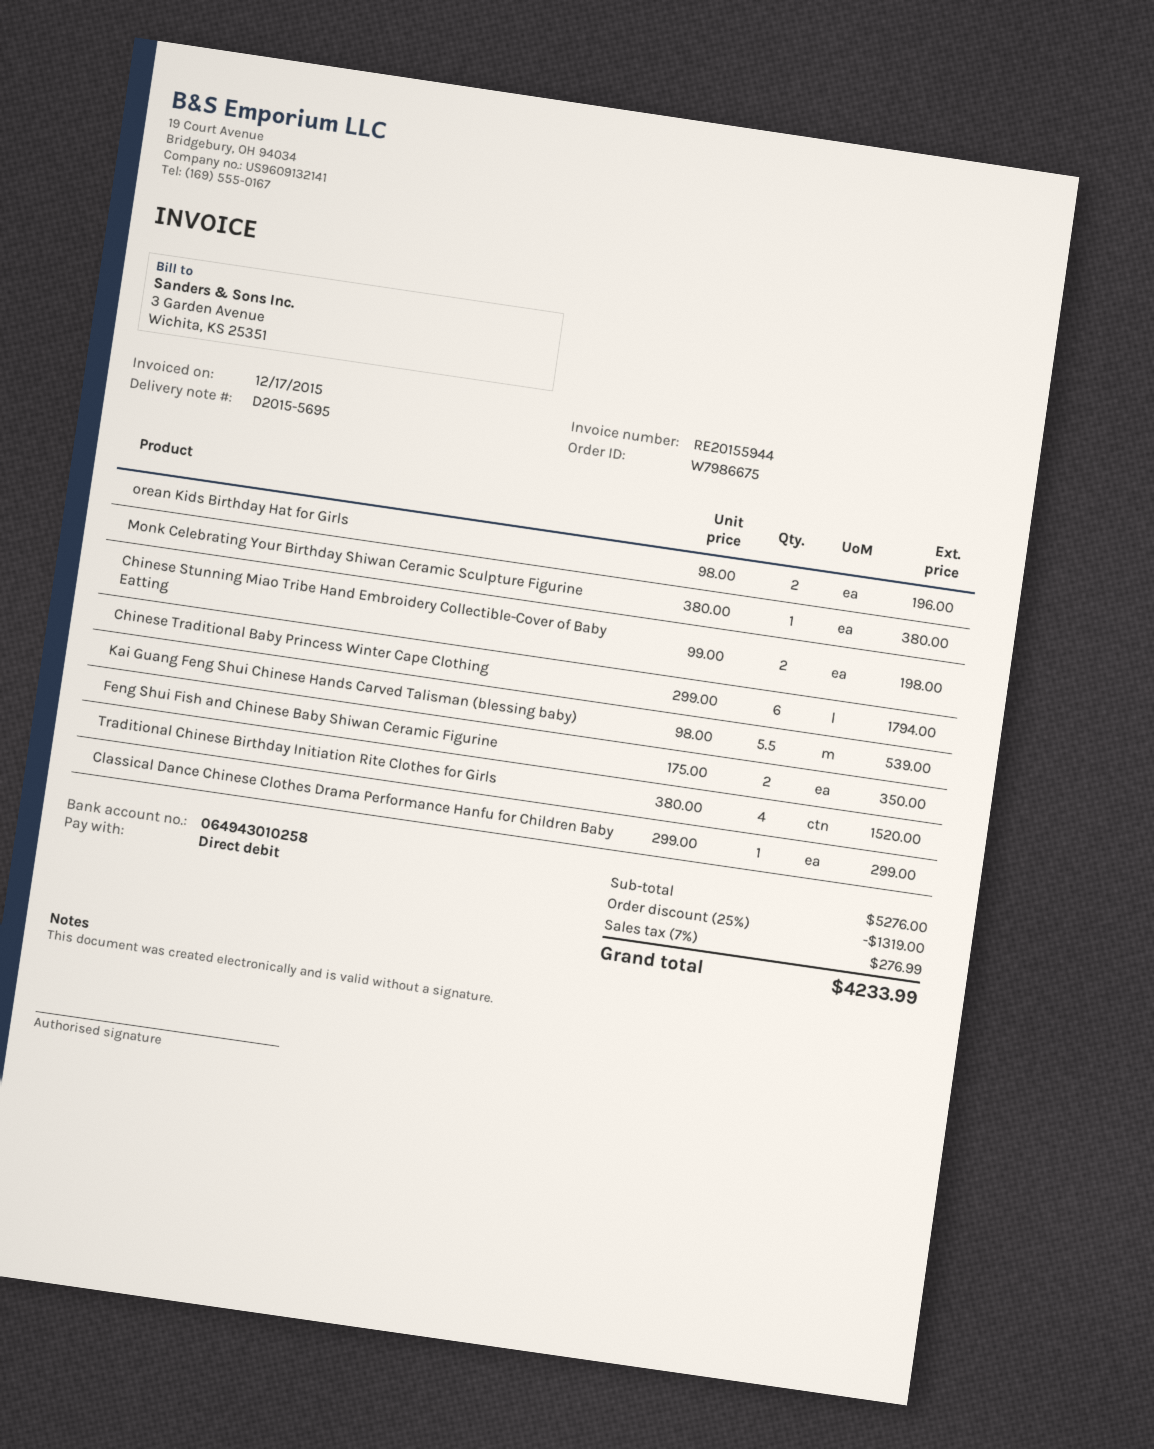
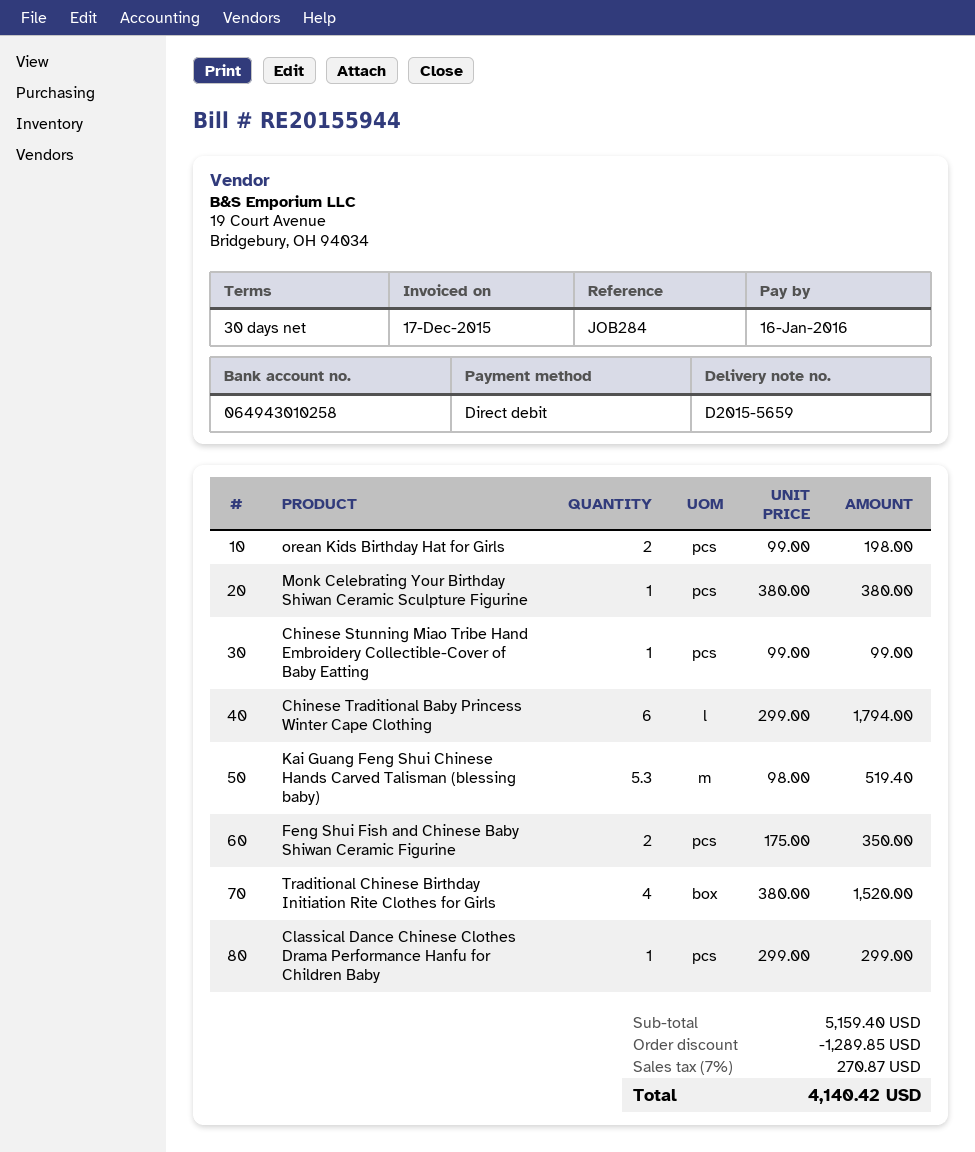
delivery note number: D2015-5695 -> D2015-5659
orean Kids Birthday Hat for Girls: 2 x 98.00 = 196.00 -> 2 x 99.00 = 198.00
Chinese Stunning Miao Tribe Hand Embroidery Collectible-Cover of Baby Eatting: 2 x 99.00 = 198.00 -> 1 x 99.00 = 99.00
Kai Guang Feng Shui Chinese Hands Carved Talisman (blessing baby): 5.5 x 98.00 = 539.00 -> 5.3 x 98.00 = 519.40
subtotal: 5276.00 -> 5159.40
discount: 1319.00 -> 1289.85
tax: 7% = 276.99 -> 7% = 270.87
total: 4233.99 -> 4140.42

